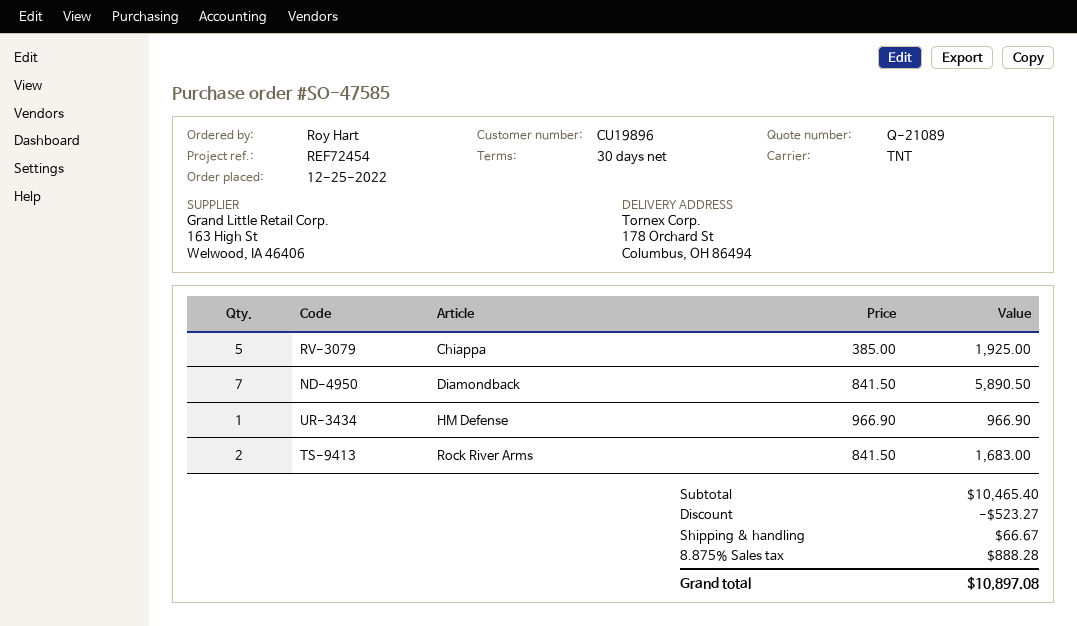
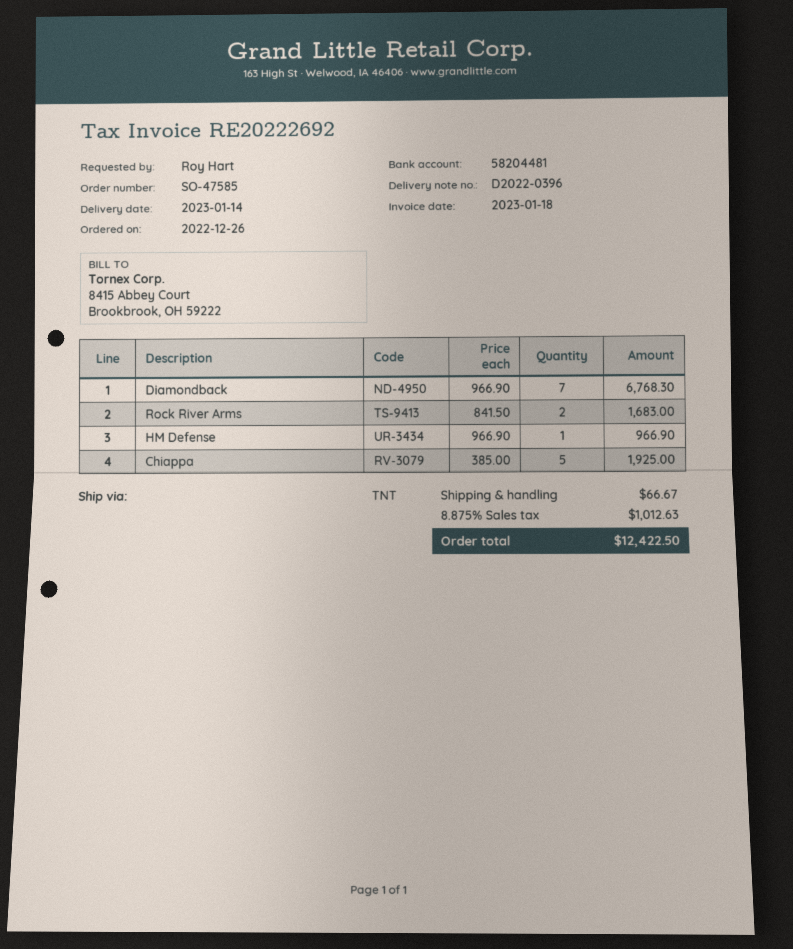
order date: 2022-12-25 -> 2022-12-26
Diamondback: 7 x 841.50 = 5890.50 -> 7 x 966.90 = 6768.30
discount: 523.27 -> none
tax: 8.875% = 888.28 -> 8.875% = 1012.63
total: 10897.08 -> 12422.50

